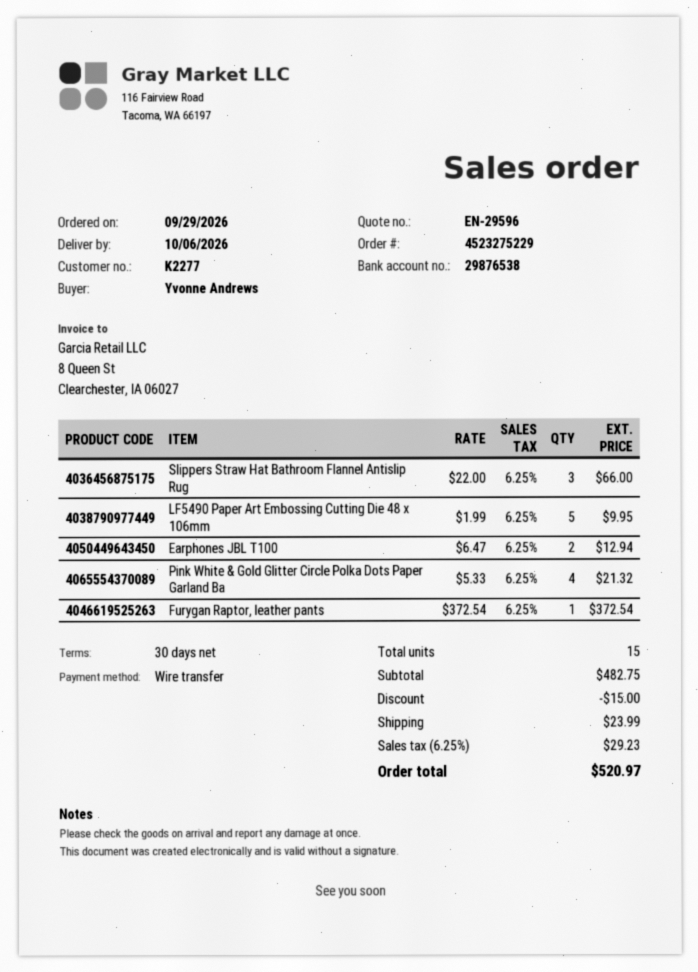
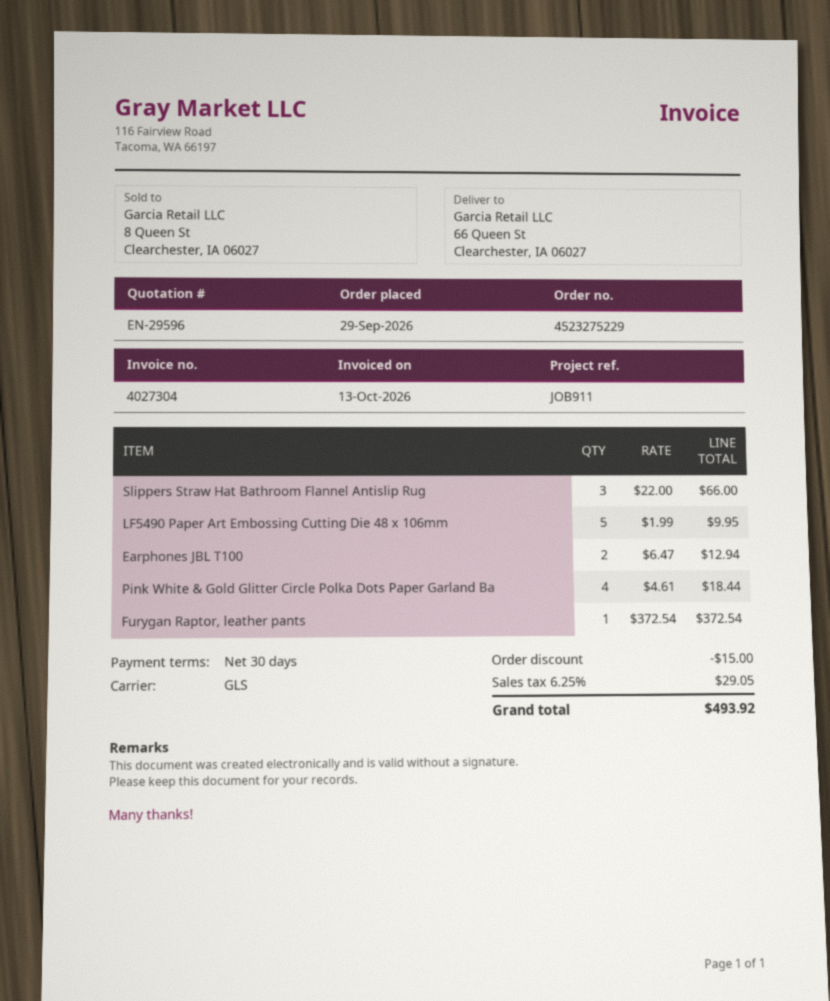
Pink White & Gold Glitter Circle Polka Dots Paper Garland Ba: 4 x 5.33 = 21.32 -> 4 x 4.61 = 18.44
shipping: 23.99 -> none
tax: 6.25% = 29.23 -> 6.25% = 29.05
total: 520.97 -> 493.92

